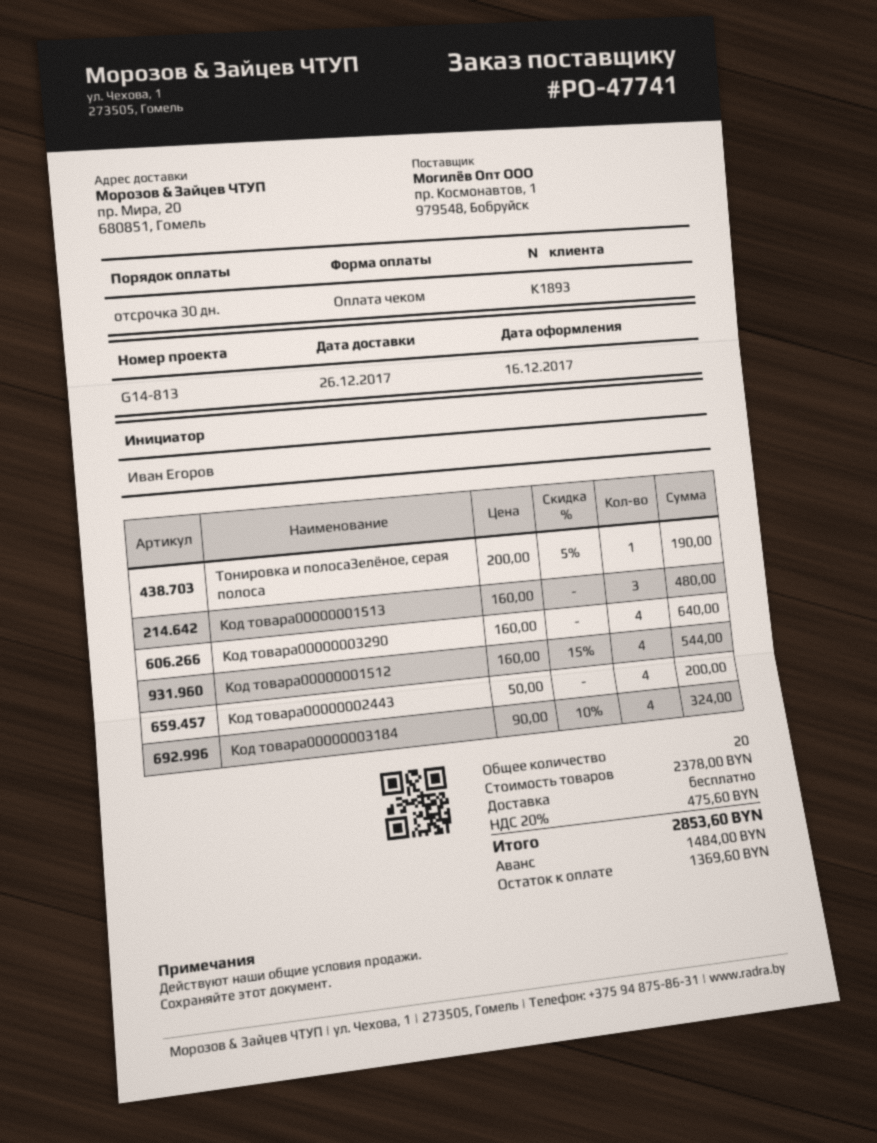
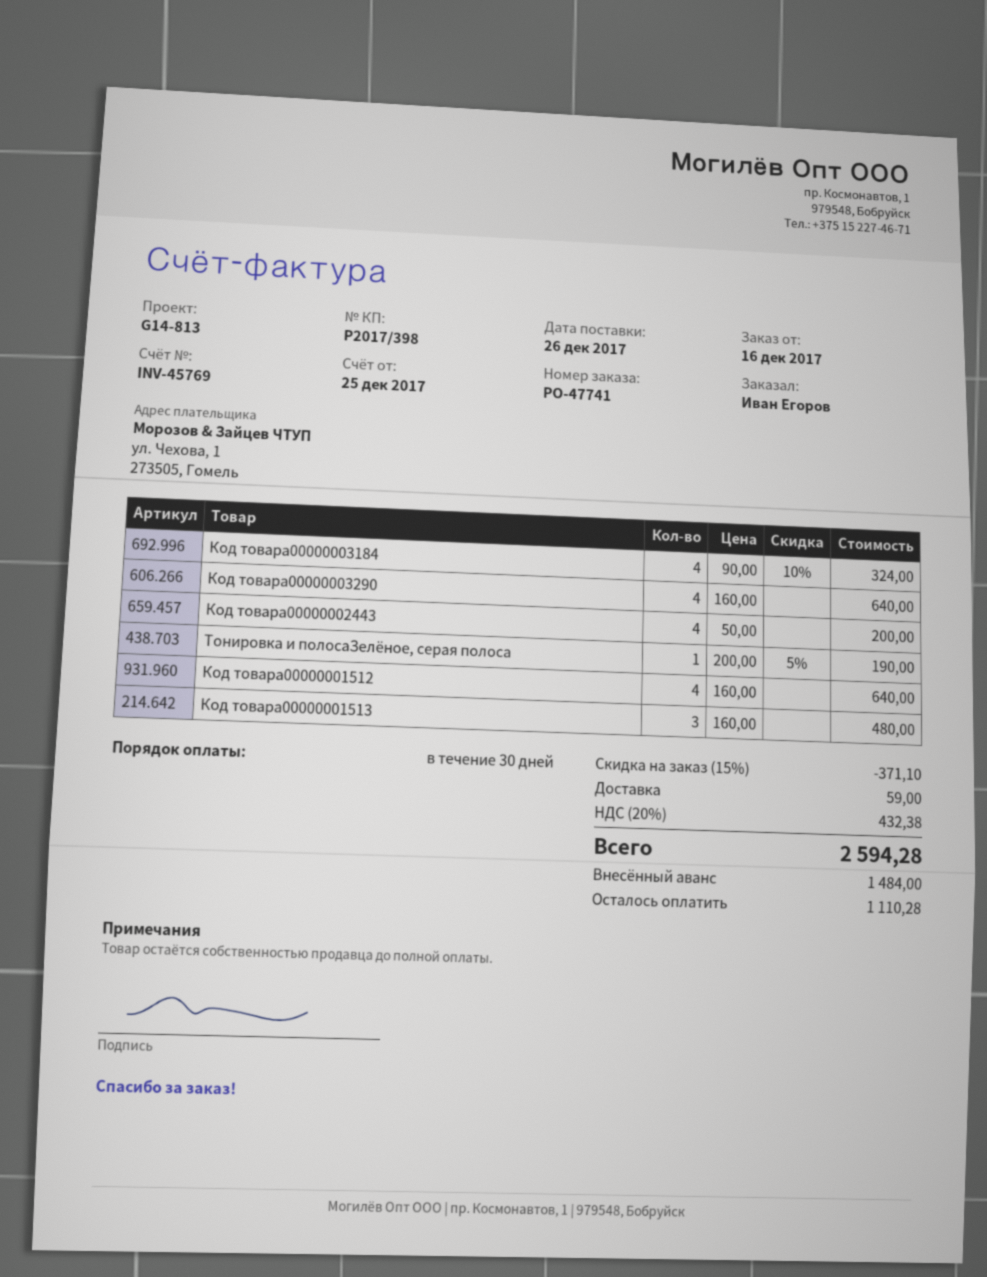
Код товара00000001512: 4 x 160.00 - 15% = 544.00 -> 4 x 160.00 = 640.00
discount: none -> 15% = 371.10
shipping: 0.00 -> 59.00
tax: 20% = 475.60 -> 20% = 432.38
total: 2853.60 -> 2594.28
balance: 1369.60 -> 1110.28

